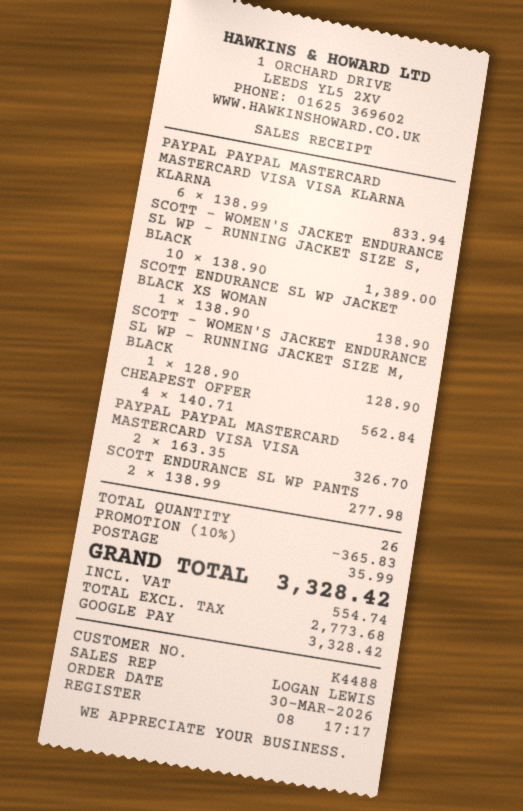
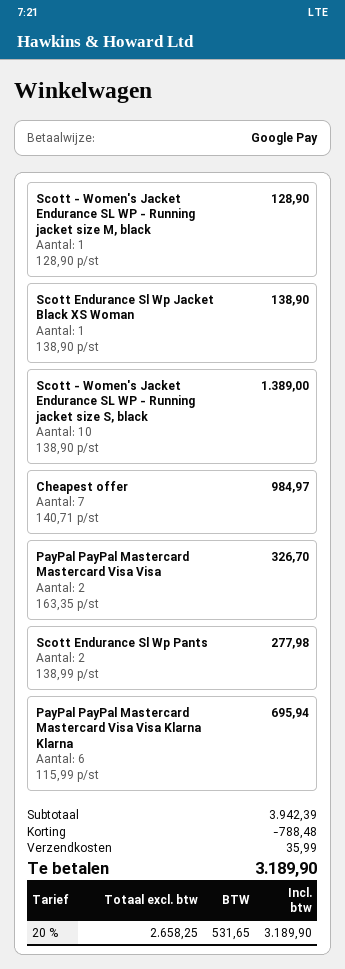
PAYPAL PAYPAL MASTERCARD MASTERCARD VISA VISA KLARNA KLARNA: 6 x 138.99 = 833.94 -> 6 x 115.99 = 695.94
CHEAPEST OFFER: 4 x 140.71 = 562.84 -> 7 x 140.71 = 984.97
discount: 365.83 -> 788.48
net: 2773.68 -> 2658.25
tax: 554.74 -> 531.65
total: 3328.42 -> 3189.90

